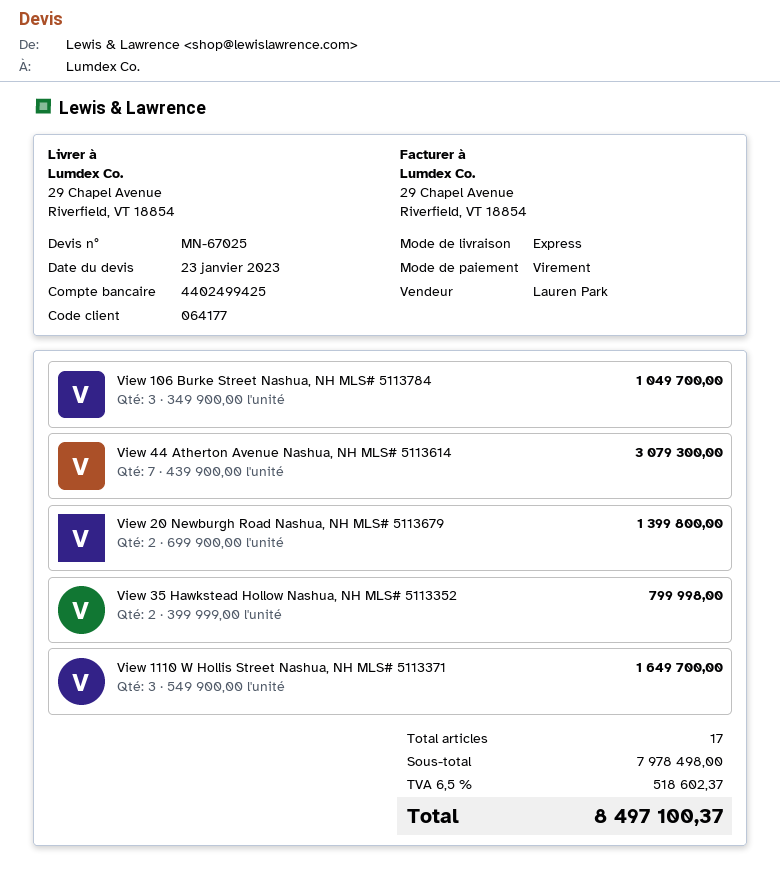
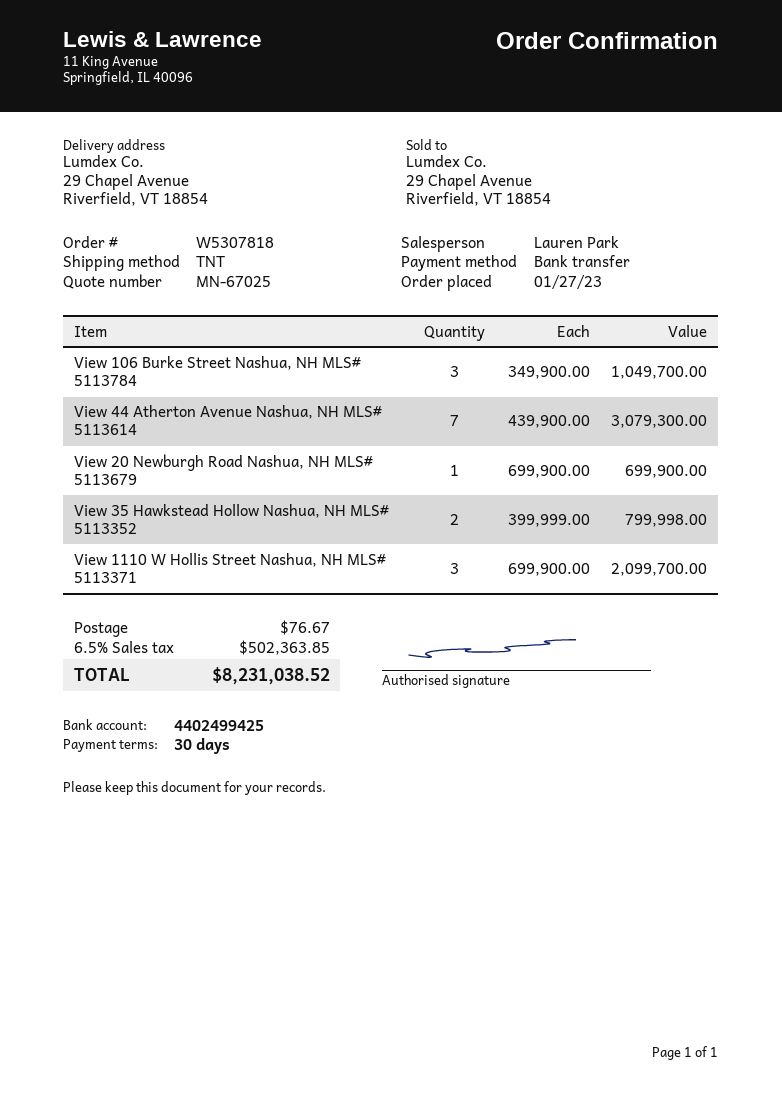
shipping method: express -> TNT
View 20 Newburgh Road Nashua, NH MLS# 5113679: 2 x 699900.00 = 1399800.00 -> 1 x 699900.00 = 699900.00
View 1110 W Hollis Street Nashua, NH MLS# 5113371: 3 x 549900.00 = 1649700.00 -> 3 x 699900.00 = 2099700.00
shipping: none -> 76.67
tax: 6.5% = 518602.37 -> 6.5% = 502363.85
total: 8497100.37 -> 8231038.52

